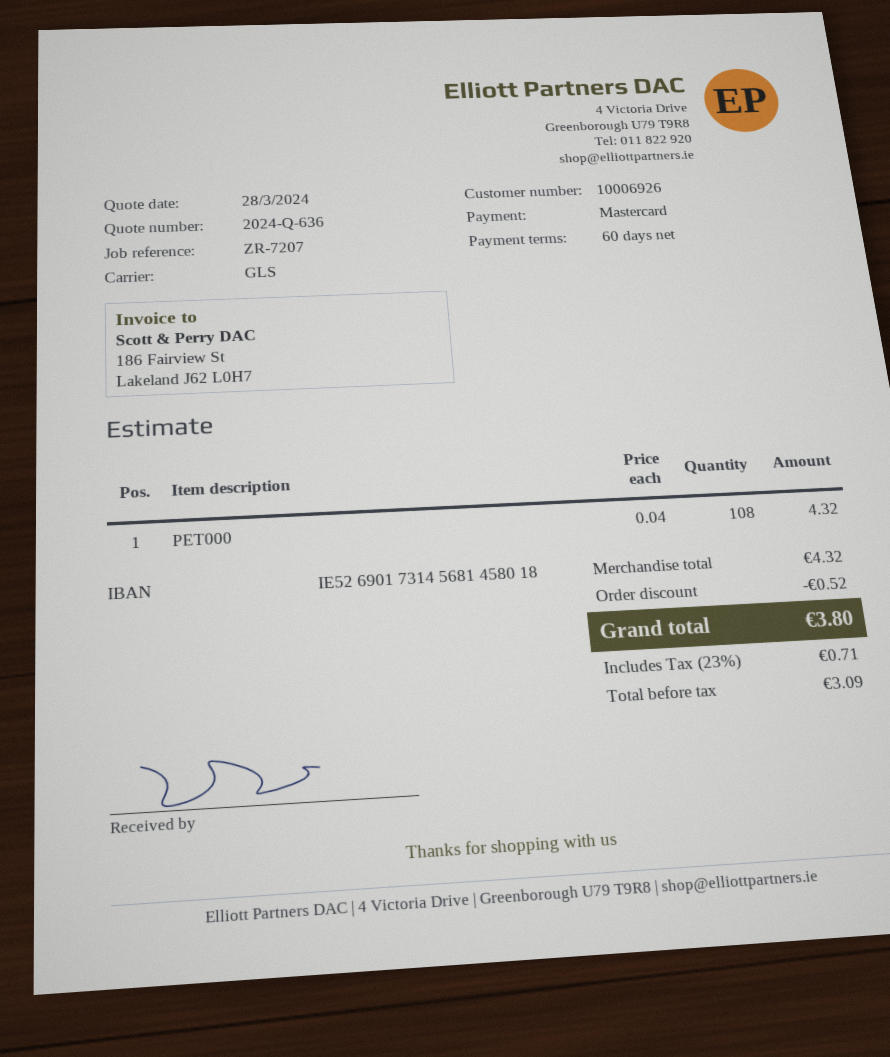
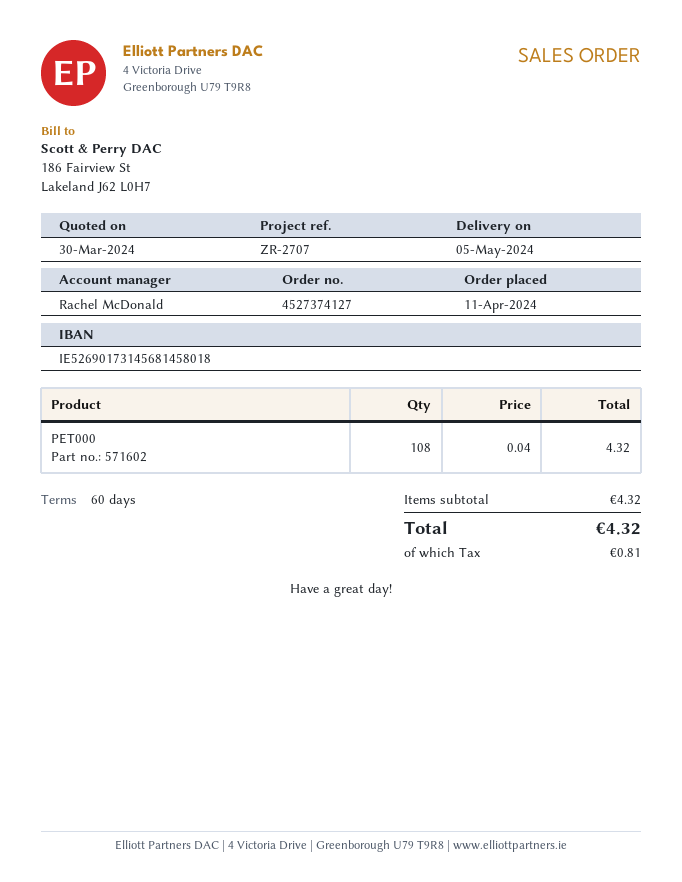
quote date: 2024-03-28 -> 2024-03-30
reference: ZR-7207 -> ZR-2707
discount: 0.52 -> none
tax: 0.71 -> 0.81
total: 3.80 -> 4.32

